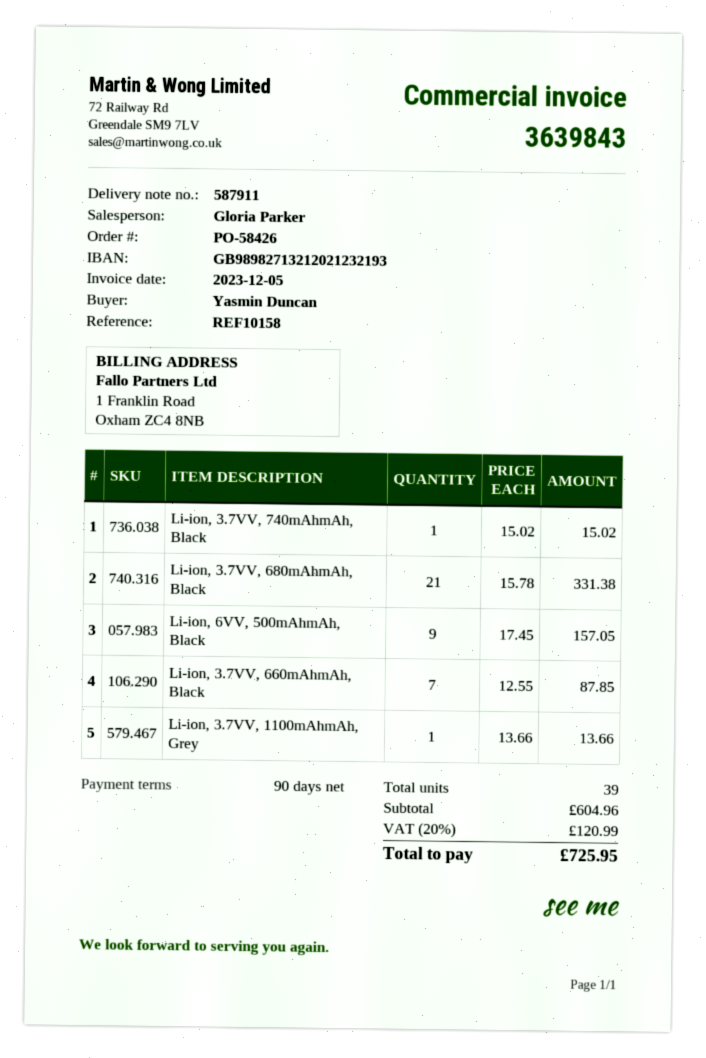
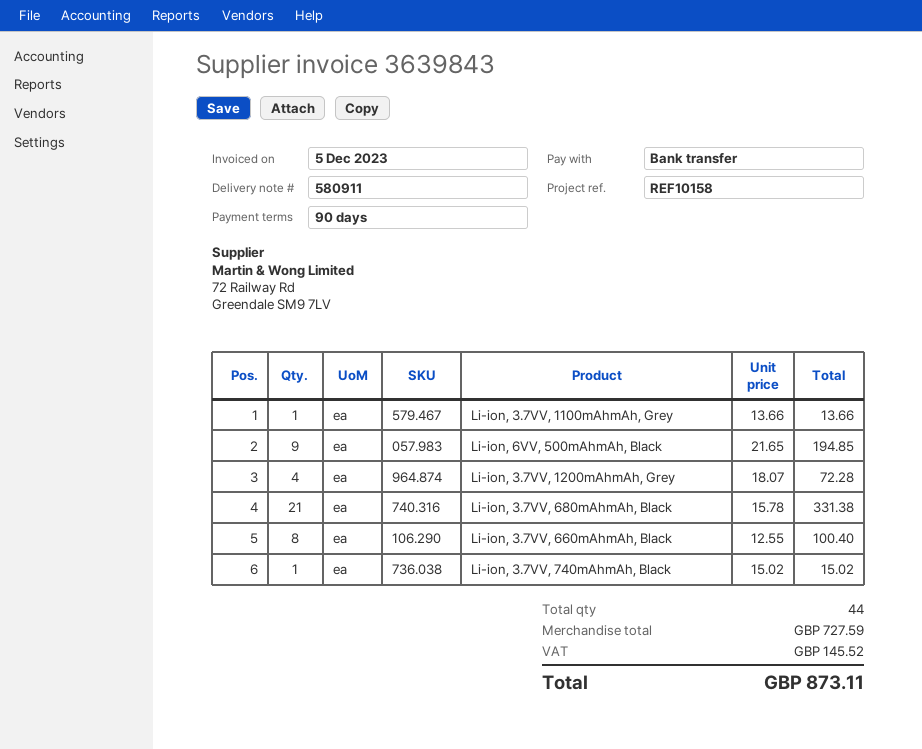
delivery note number: 587911 -> 580911
Li-ion, 6VV, 500mAhmAh, Black: 9 x 17.45 = 157.05 -> 9 x 21.65 = 194.85
Li-ion, 3.7VV, 660mAhmAh, Black: 7 x 12.55 = 87.85 -> 8 x 12.55 = 100.40
Li-ion, 3.7VV, 1200mAhmAh, Grey: none -> 4 x 18.07 = 72.28
total quantity: 39 -> 44
subtotal: 604.96 -> 727.59
tax: 120.99 -> 145.52
total: 725.95 -> 873.11

